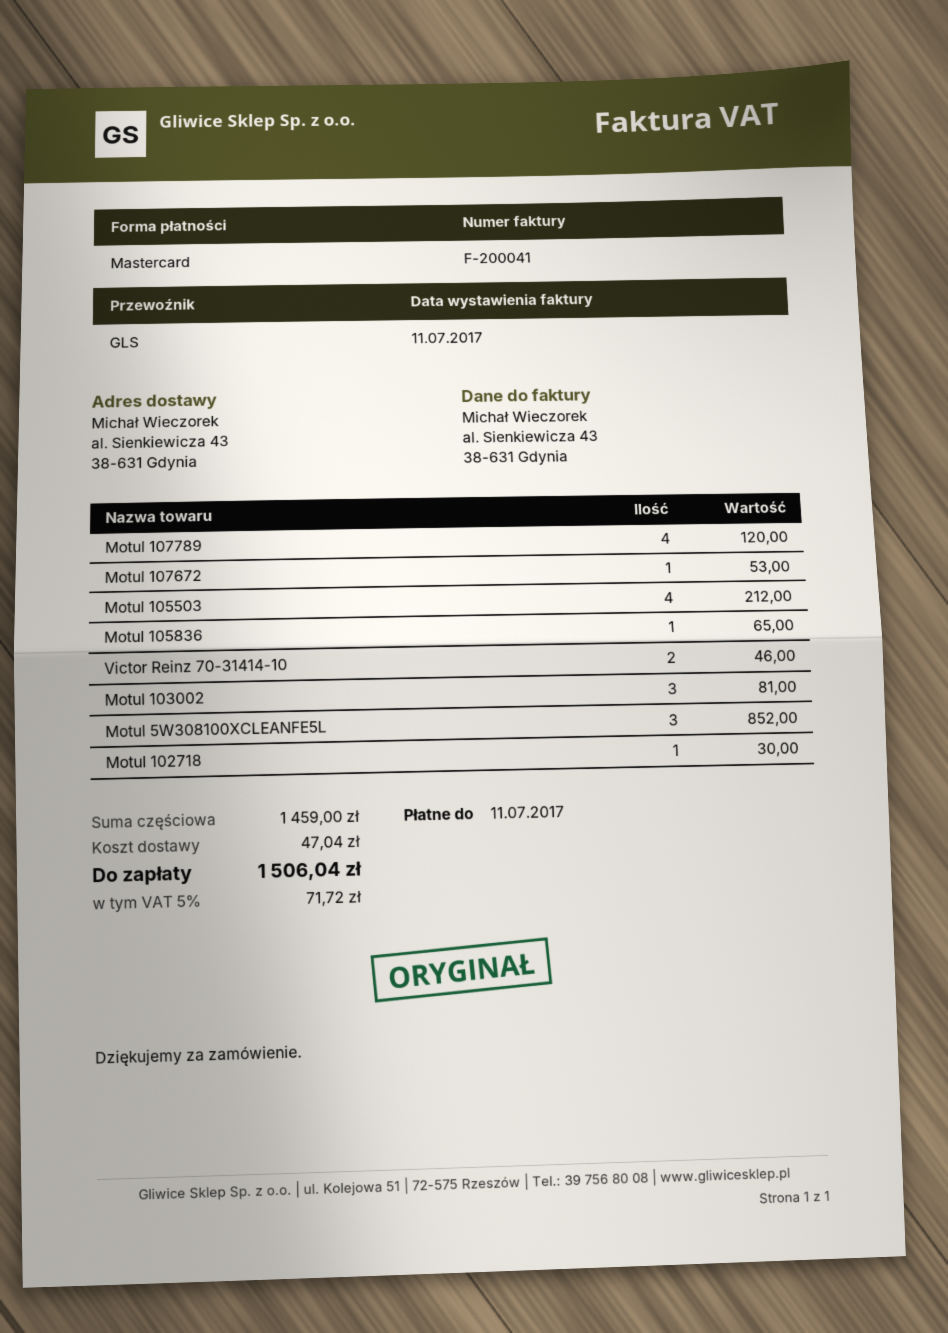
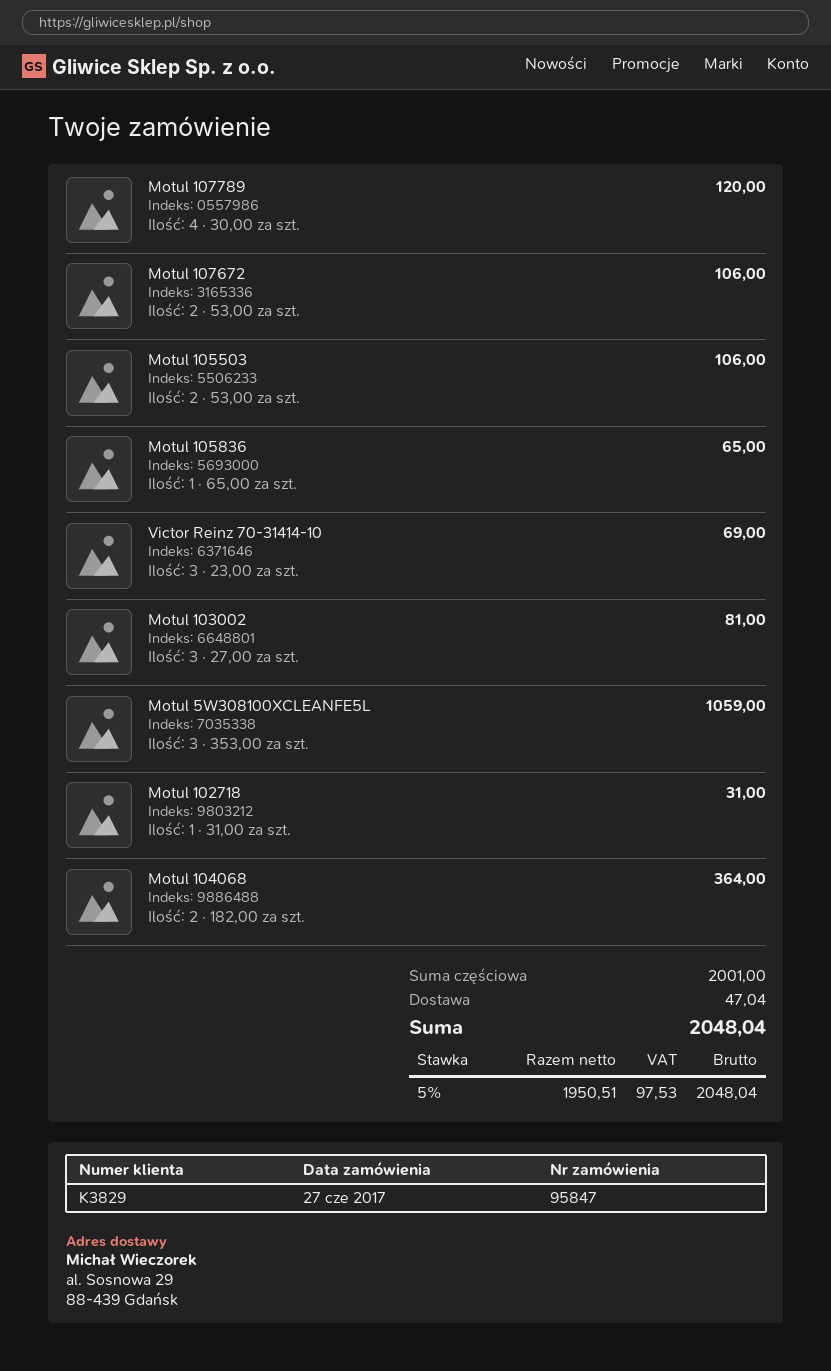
ship to: al. Sienkiewicza 43, 38-631 Gdynia -> al. Sosnowa 29, 88-439 Gdańsk
Motul 107672: 1 for 53.00 -> 2 for 106.00
Motul 105503: 4 for 212.00 -> 2 for 106.00
Victor Reinz 70-31414-10: 2 for 46.00 -> 3 for 69.00
Motul 5W308100XCLEANFE5L: 3 for 852.00 -> 3 for 1059.00
Motul 102718: 1 for 30.00 -> 1 for 31.00
Motul 104068: none -> 2 for 364.00
subtotal: 1459.00 -> 2001.00
tax: 5% = 71.72 -> 5% = 97.53
total: 1506.04 -> 2048.04

